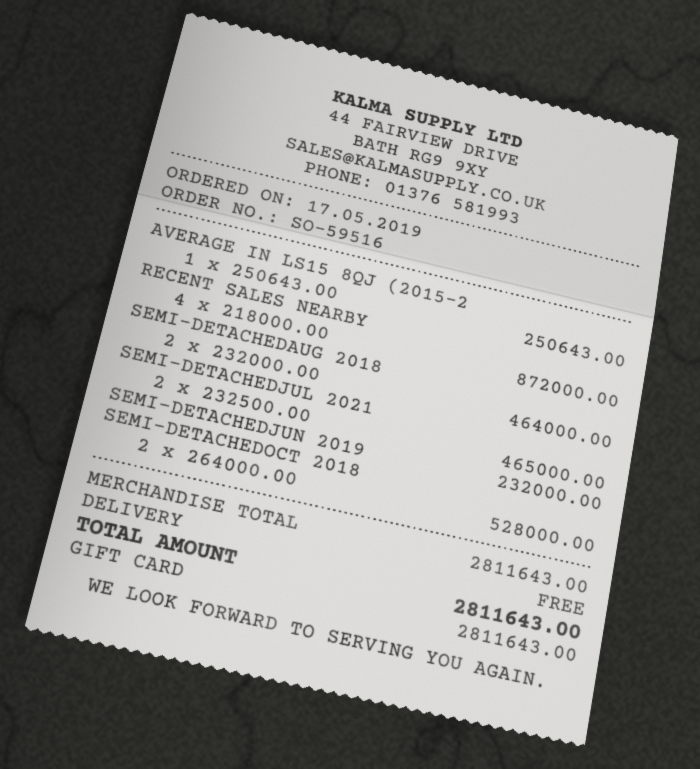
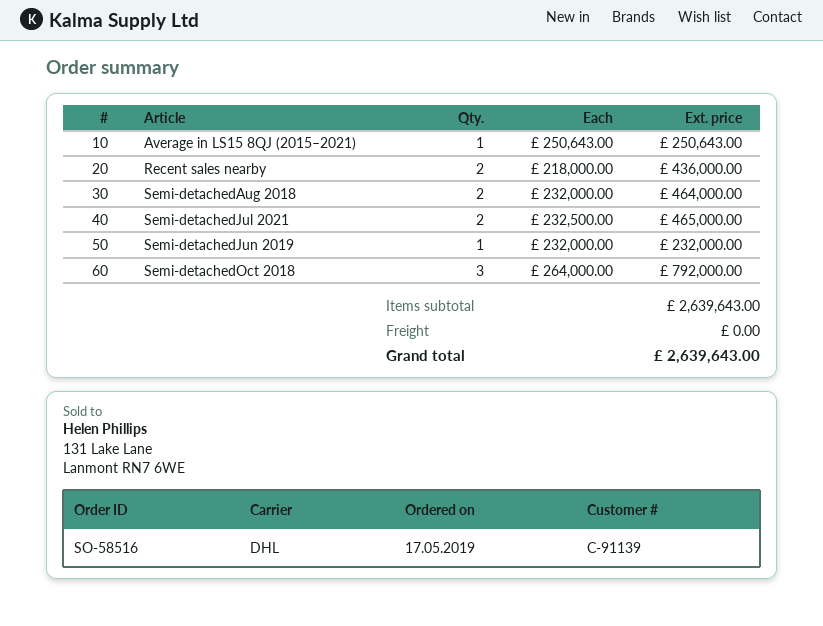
order number: SO-59516 -> SO-58516
RECENT SALES NEARBY: 4 x 218000.00 = 872000.00 -> 2 x 218000.00 = 436000.00
SEMI-DETACHEDOCT 2018: 2 x 264000.00 = 528000.00 -> 3 x 264000.00 = 792000.00
subtotal: 2811643.00 -> 2639643.00
total: 2811643.00 -> 2639643.00

